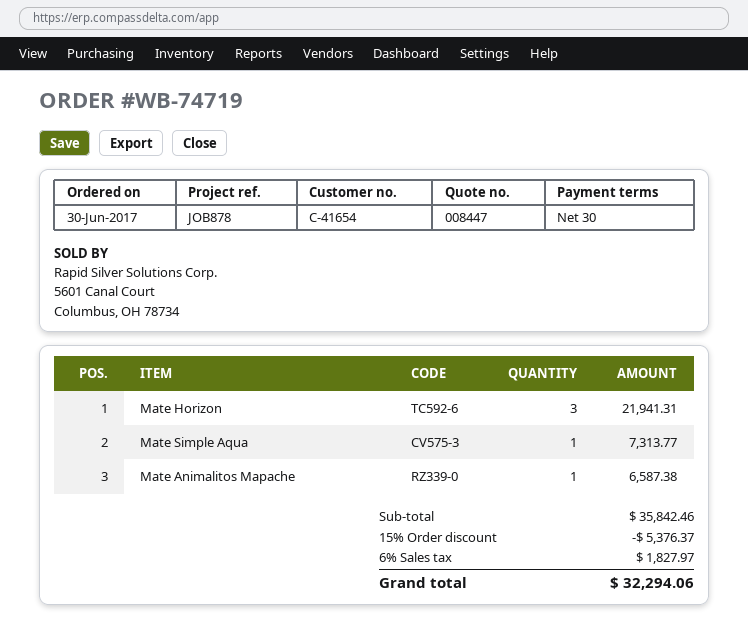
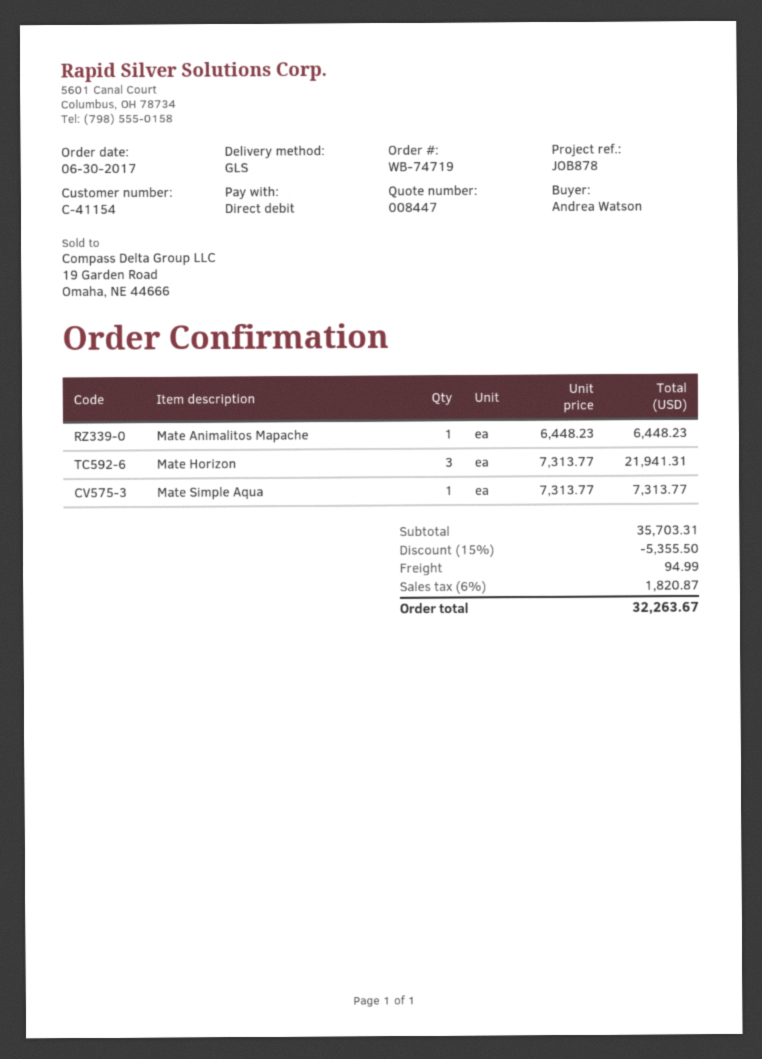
customer number: C-41654 -> C-41154
Mate Animalitos Mapache: 1 for 6587.38 -> 1 for 6448.23
subtotal: 35842.46 -> 35703.31
discount: 15% = 5376.37 -> 15% = 5355.50
shipping: none -> 94.99
tax: 6% = 1827.97 -> 6% = 1820.87
total: 32294.06 -> 32263.67

